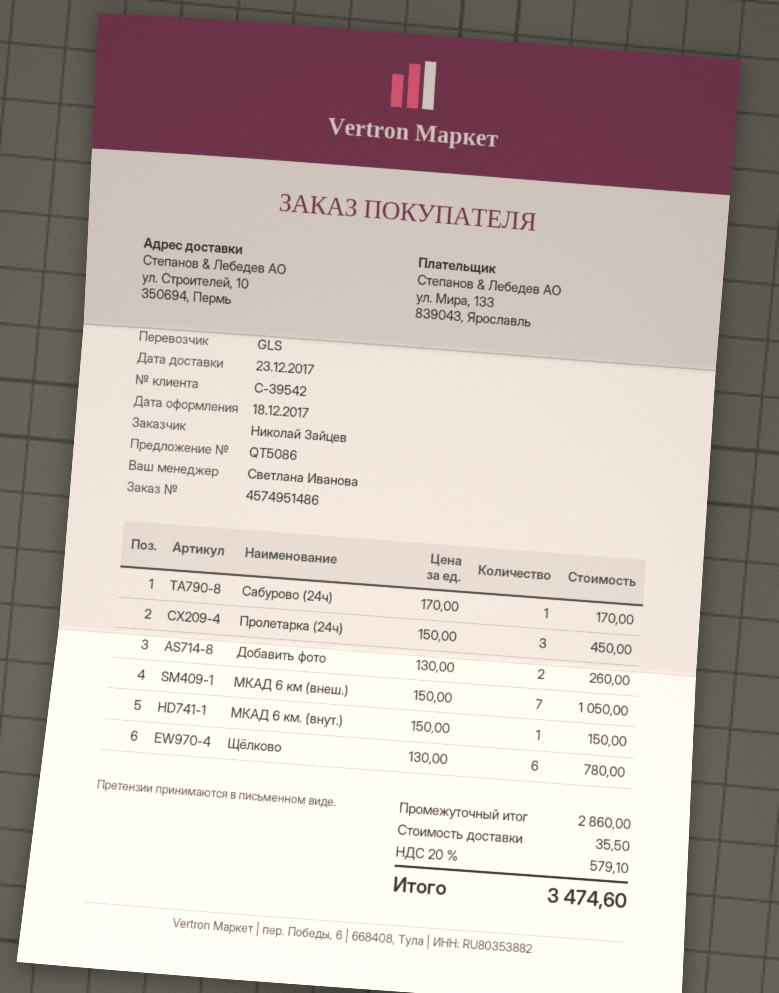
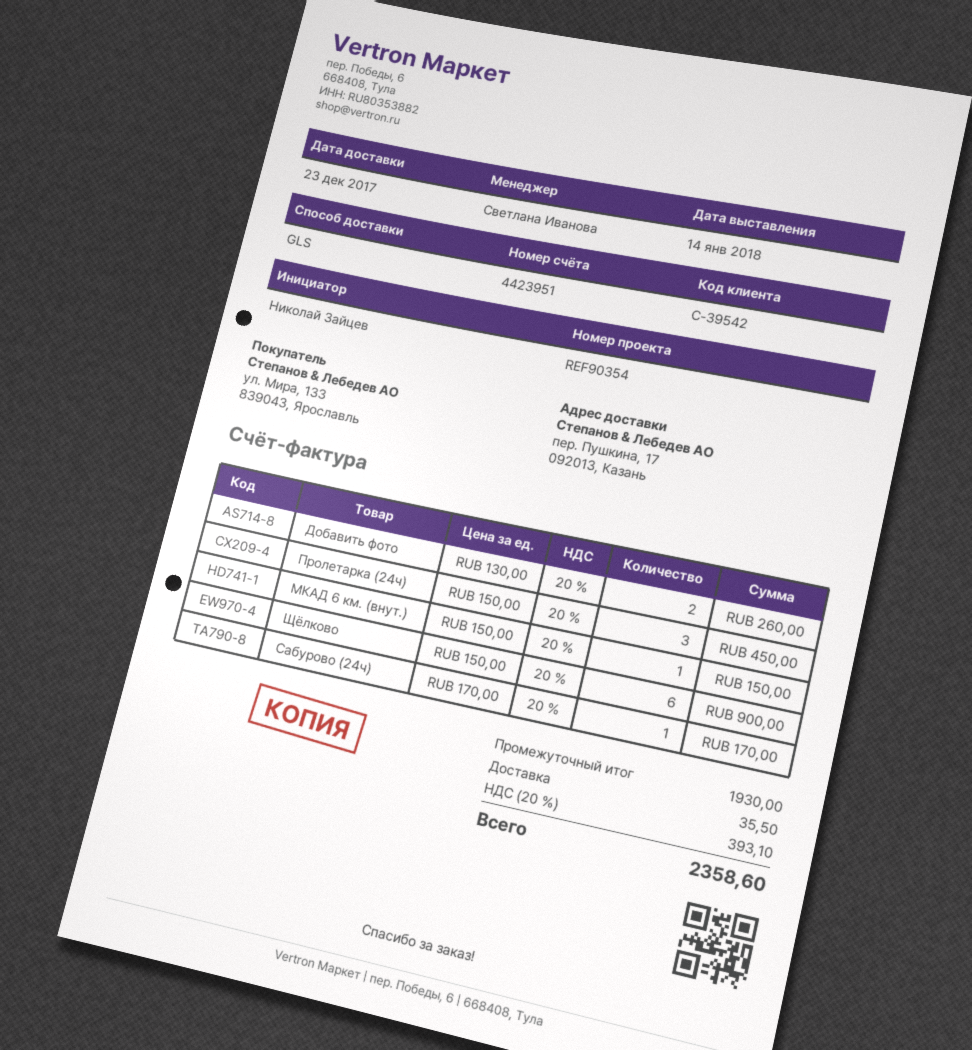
ship to: ул. Строителей, 10, 350694, Пермь -> пер. Пушкина, 17, 092013, Казань
МКАД 6 км (внеш.): 7 x 150.00 = 1050.00 -> none
Щёлково: 6 x 130.00 = 780.00 -> 6 x 150.00 = 900.00
subtotal: 2860.00 -> 1930.00
tax: 20% = 579.10 -> 20% = 393.10
total: 3474.60 -> 2358.60

